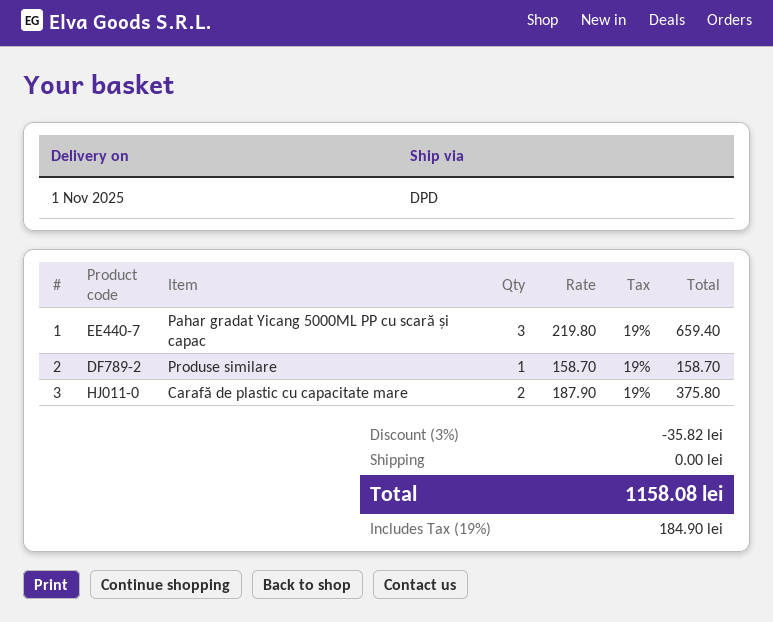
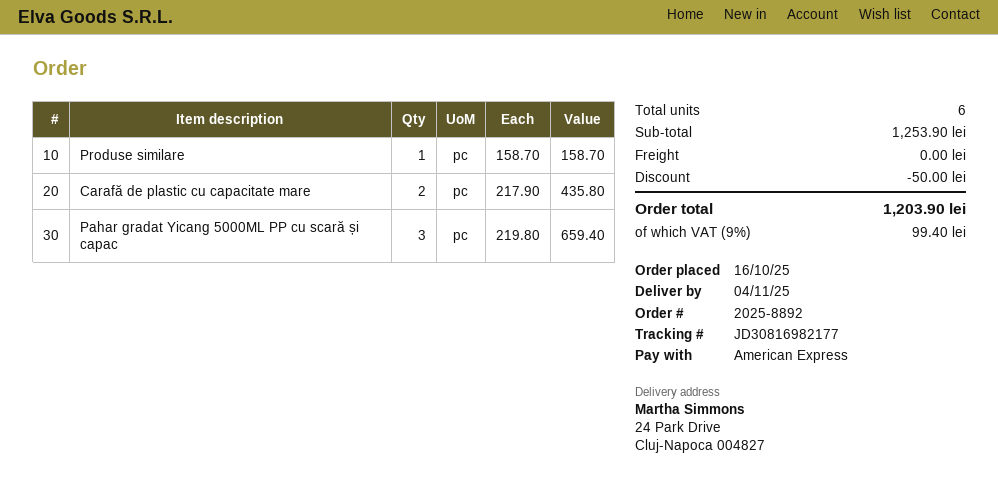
delivery date: 2025-11-01 -> 2025-11-04
Carafă de plastic cu capacitate mare: 2 x 187.90 = 375.80 -> 2 x 217.90 = 435.80
discount: 35.82 -> 50.00
tax: 19% = 184.90 -> 9% = 99.40
total: 1158.08 -> 1203.90

